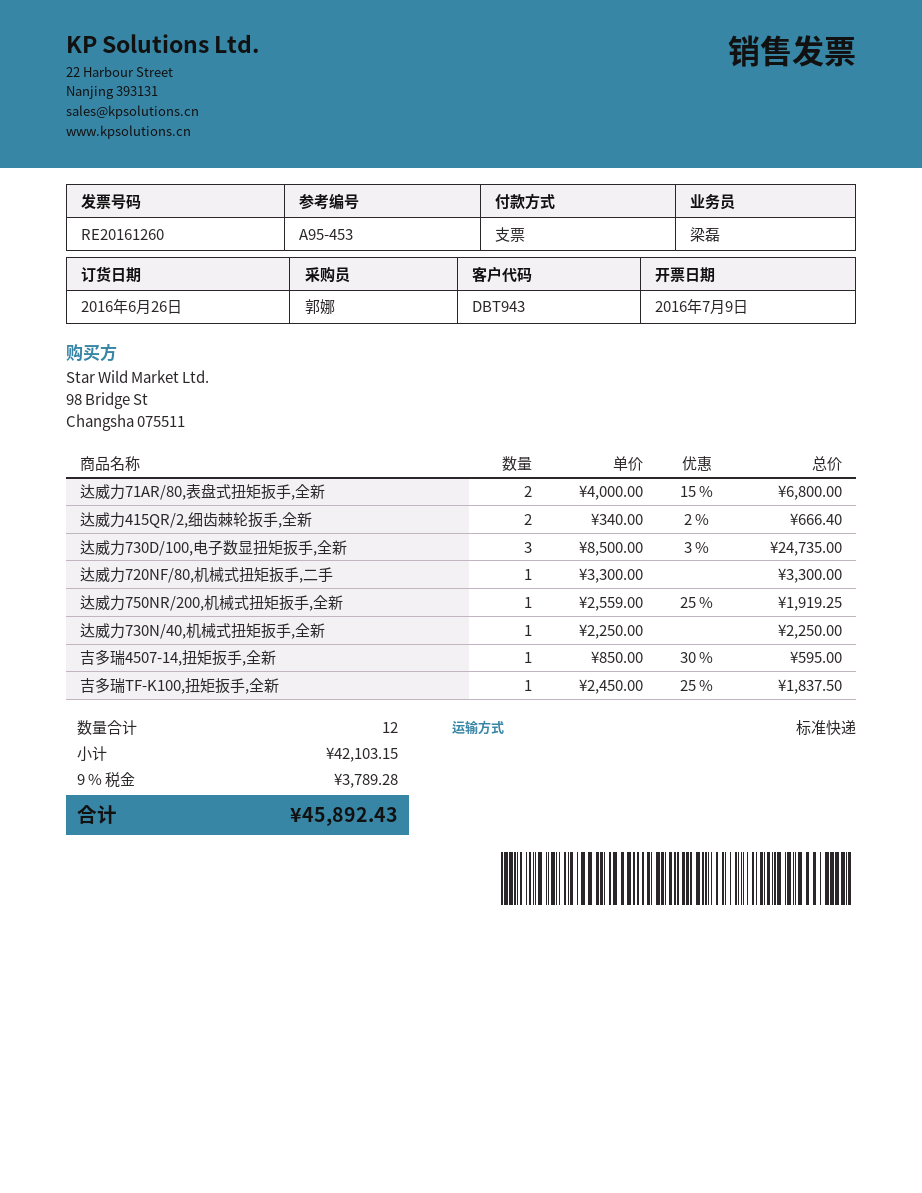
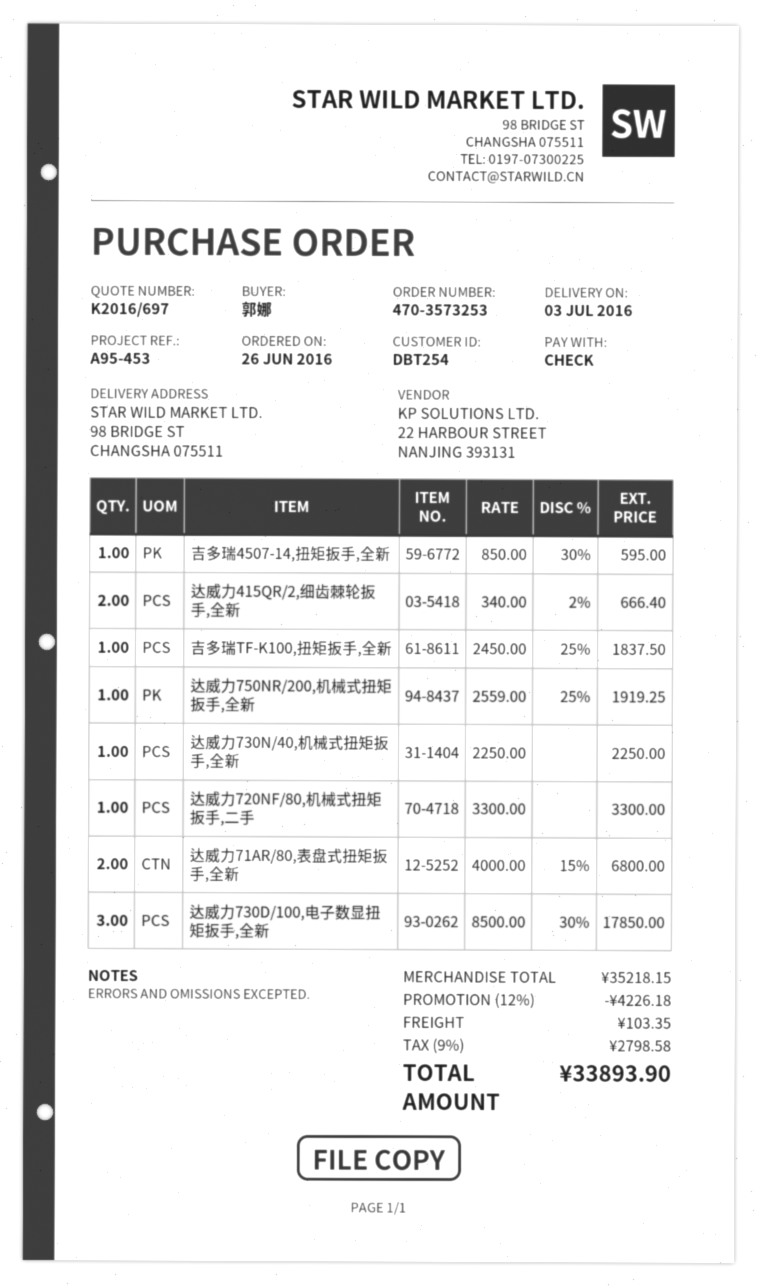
customer number: DBT943 -> DBT254
达威力730D/100,电子数显扭矩扳手,全新: 3 x 8500.00 - 3% = 24735.00 -> 3 x 8500.00 - 30% = 17850.00
subtotal: 42103.15 -> 35218.15
discount: none -> 12% = 4226.18
shipping: none -> 103.35
tax: 9% = 3789.28 -> 9% = 2798.58
total: 45892.43 -> 33893.90

